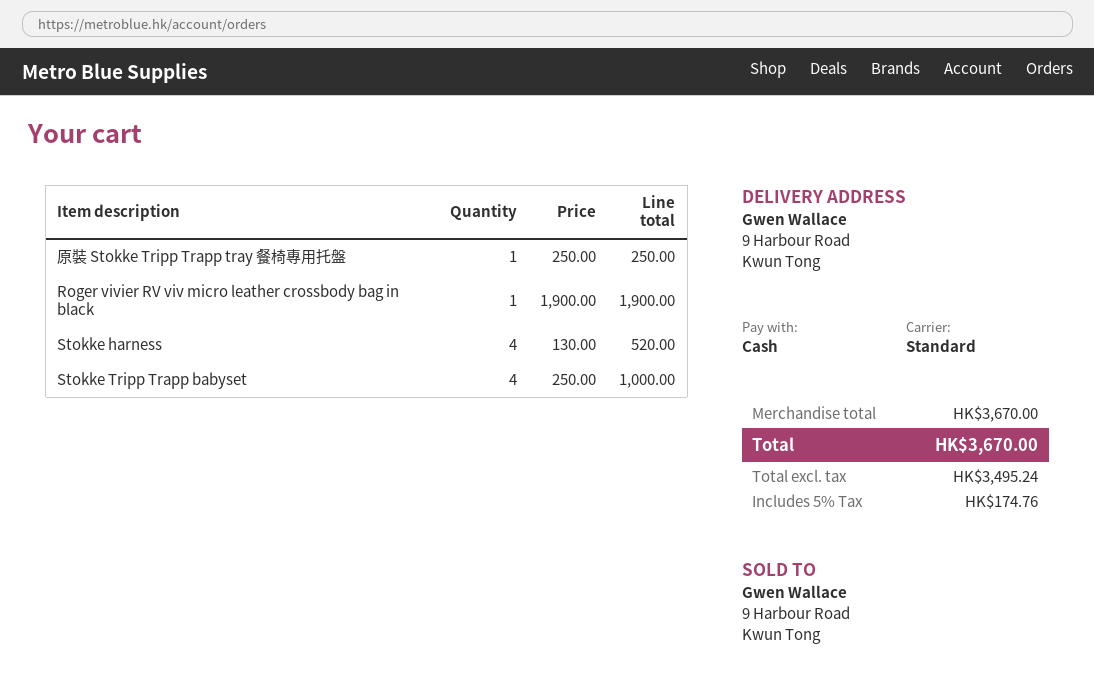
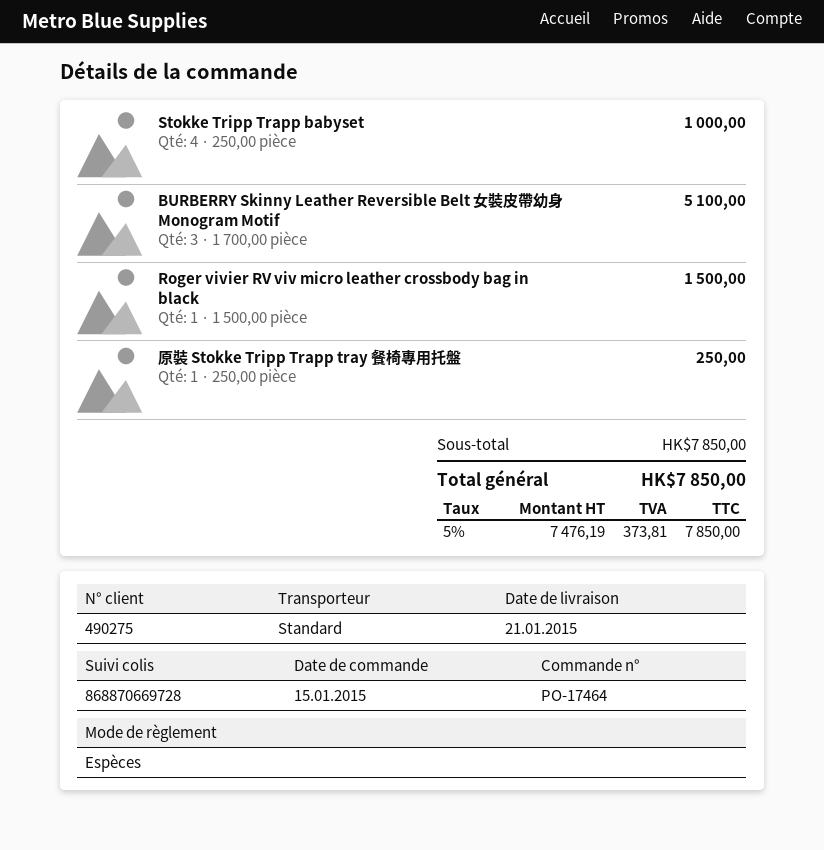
Roger vivier RV viv micro leather crossbody bag in black: 1 x 1900.00 = 1900.00 -> 1 x 1500.00 = 1500.00
Stokke harness: 4 x 130.00 = 520.00 -> none
BURBERRY Skinny Leather Reversible Belt 女裝皮帶幼身 Monogram Motif: none -> 3 x 1700.00 = 5100.00
subtotal: 3670.00 -> 7850.00
net: 3495.24 -> 7476.19
tax: 5% = 174.76 -> 5% = 373.81
total: 3670.00 -> 7850.00

